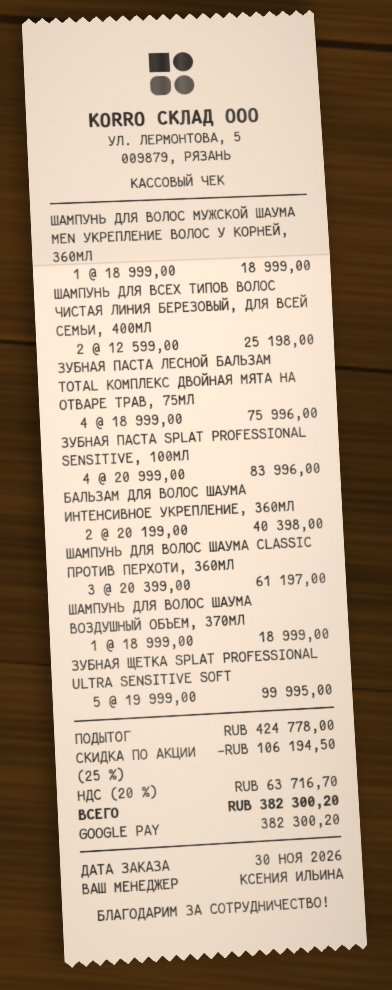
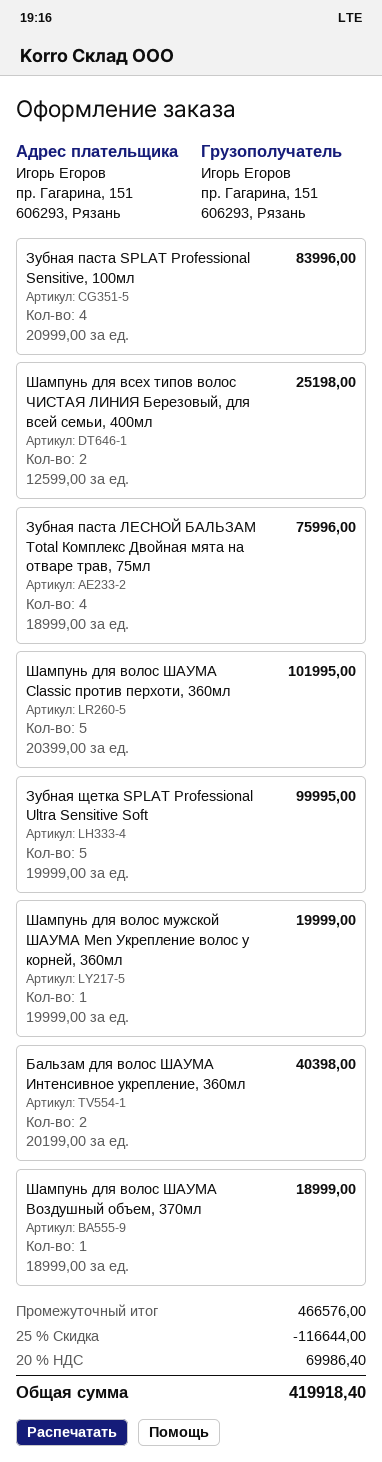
ШАМПУНЬ ДЛЯ ВОЛОС МУЖСКОЙ ШАУМА MEN УКРЕПЛЕНИЕ ВОЛОС У КОРНЕЙ, 360МЛ: 1 x 18999.00 = 18999.00 -> 1 x 19999.00 = 19999.00
ШАМПУНЬ ДЛЯ ВОЛОС ШАУМА CLASSIC ПРОТИВ ПЕРХОТИ, 360МЛ: 3 x 20399.00 = 61197.00 -> 5 x 20399.00 = 101995.00
subtotal: 424778.00 -> 466576.00
discount: 25% = 106194.50 -> 25% = 116644.00
tax: 20% = 63716.70 -> 20% = 69986.40
total: 382300.20 -> 419918.40

